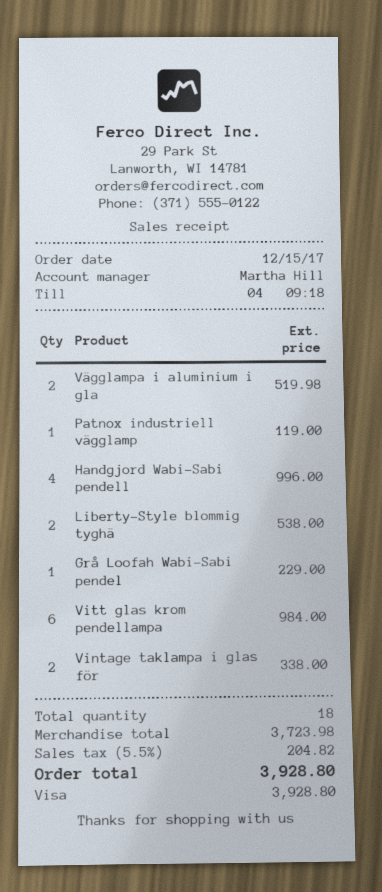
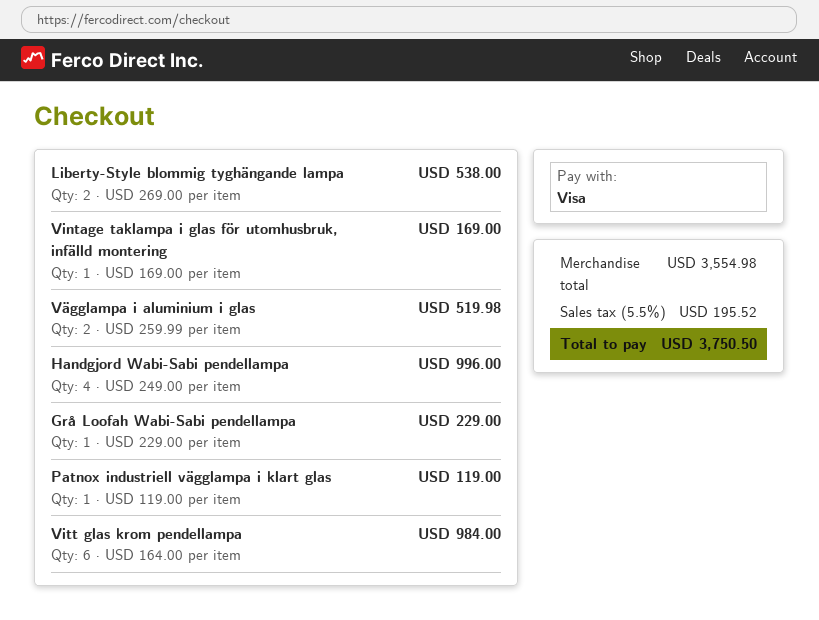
Vintage taklampa i glas för: 2 for 338.00 -> 1 for 169.00
subtotal: 3723.98 -> 3554.98
tax: 5.5% = 204.82 -> 5.5% = 195.52
total: 3928.80 -> 3750.50

